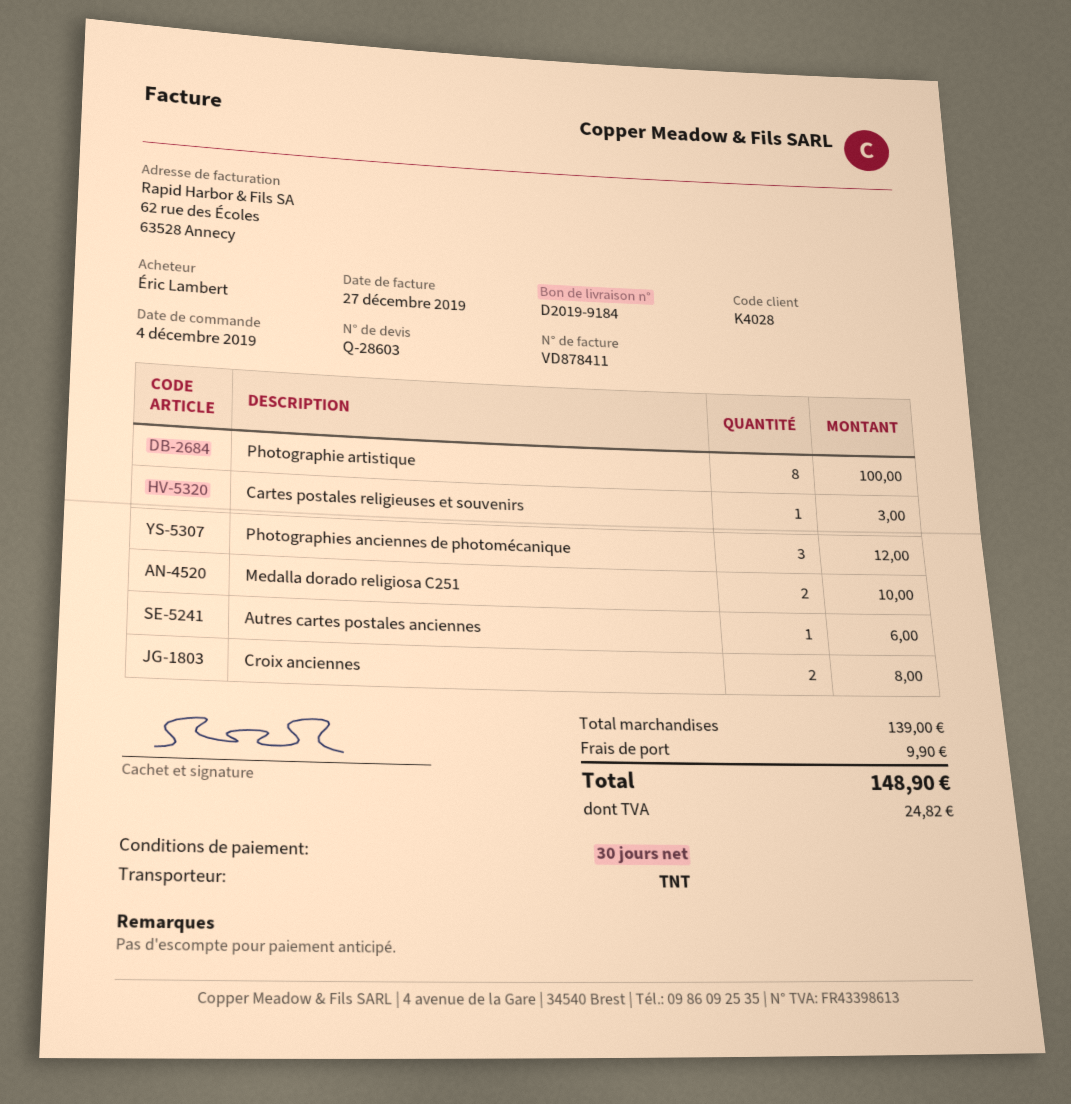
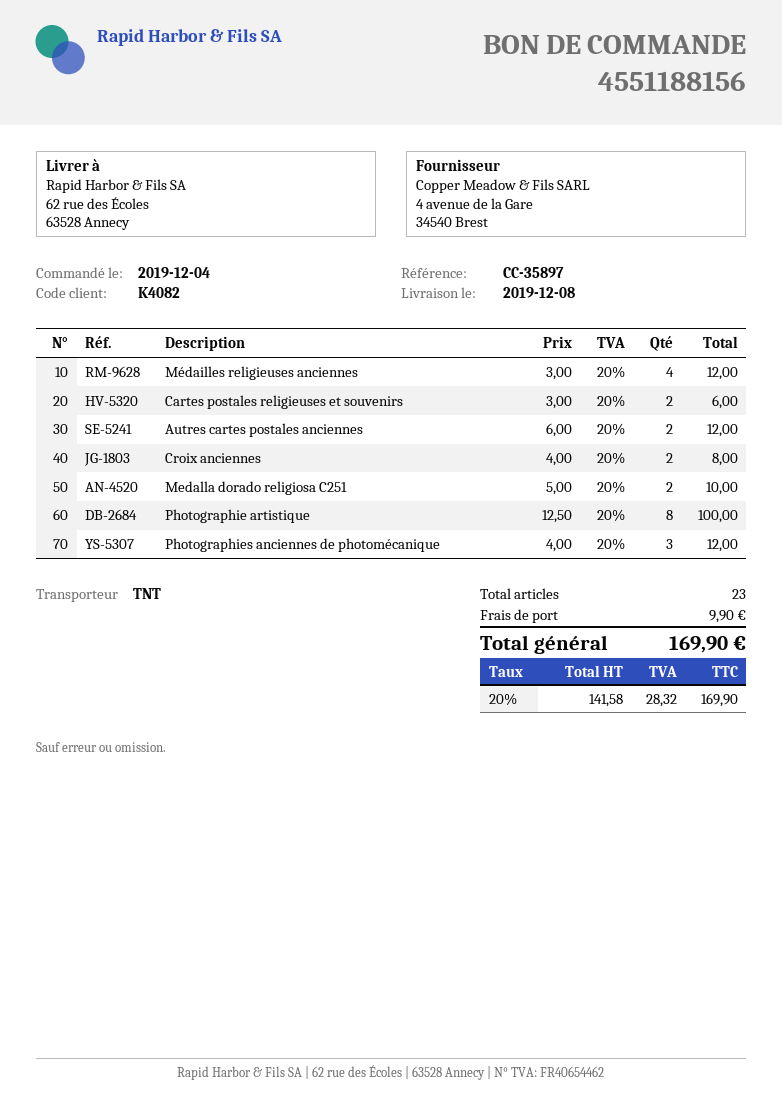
customer number: K4028 -> K4082
Cartes postales religieuses et souvenirs: 1 for 3.00 -> 2 for 6.00
Autres cartes postales anciennes: 1 for 6.00 -> 2 for 12.00
Médailles religieuses anciennes: none -> 4 for 12.00
tax: 24.82 -> 28.32
total: 148.90 -> 169.90

